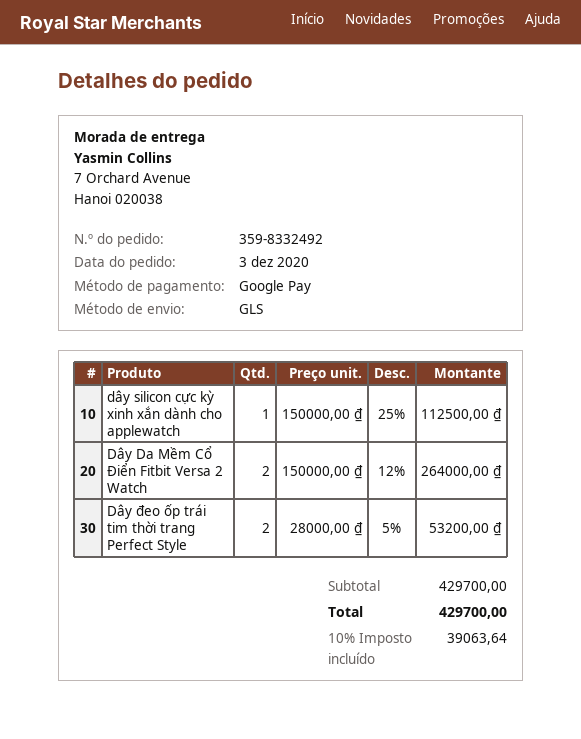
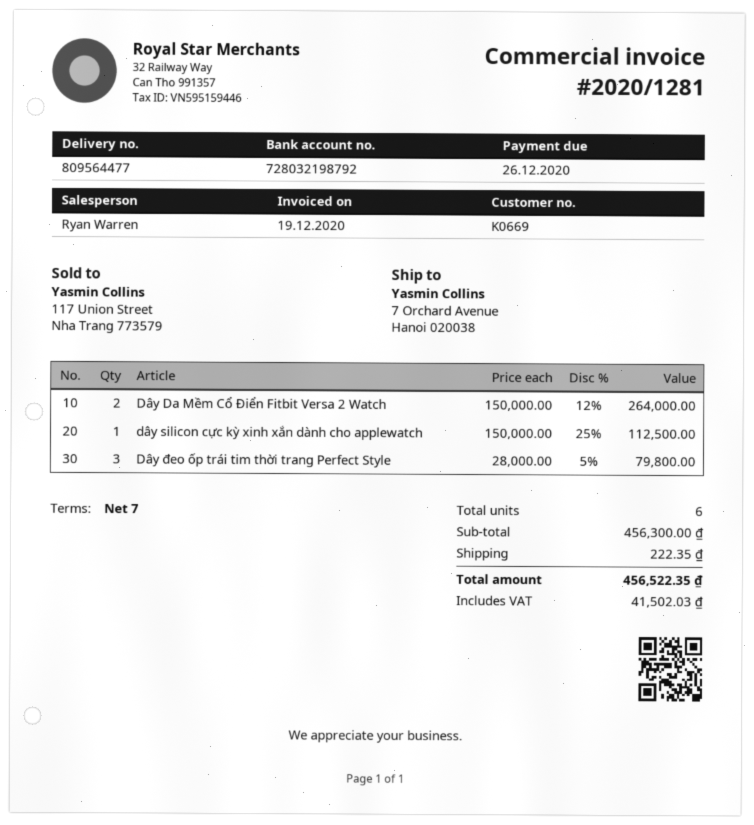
Dây đeo ốp trái tim thời trang Perfect Style: 2 x 28000.00 - 5% = 53200.00 -> 3 x 28000.00 - 5% = 79800.00
subtotal: 429700.00 -> 456300.00
shipping: none -> 222.35
tax: 39063.64 -> 41502.03
total: 429700.00 -> 456522.35

